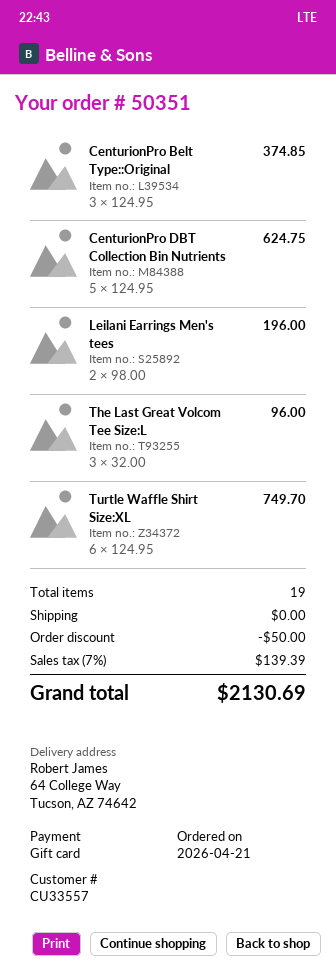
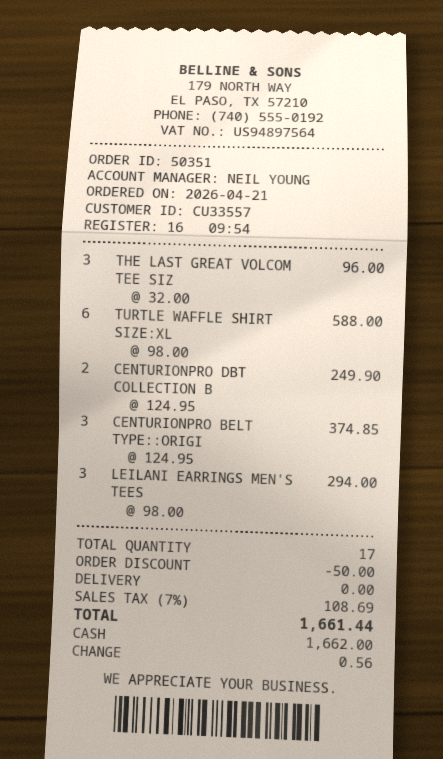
payment method: gift card -> cash
CenturionPro DBT Collection Bin Nutrients: 5 x 124.95 = 624.75 -> 2 x 124.95 = 249.90
Leilani Earrings Men's tees: 2 x 98.00 = 196.00 -> 3 x 98.00 = 294.00
Turtle Waffle Shirt Size:XL: 6 x 124.95 = 749.70 -> 6 x 98.00 = 588.00
total quantity: 19 -> 17
tax: 7% = 139.39 -> 7% = 108.69
total: 2130.69 -> 1661.44

